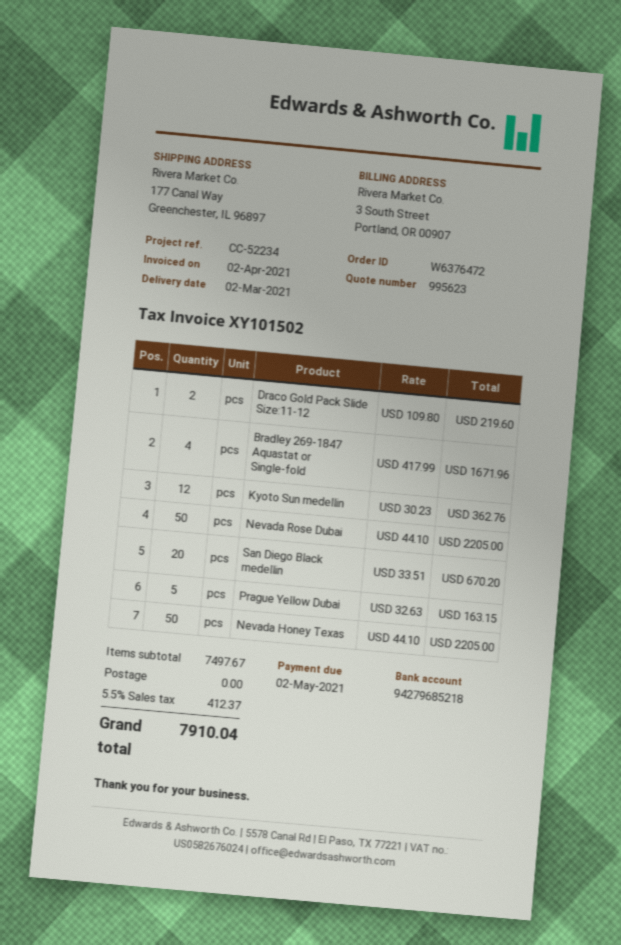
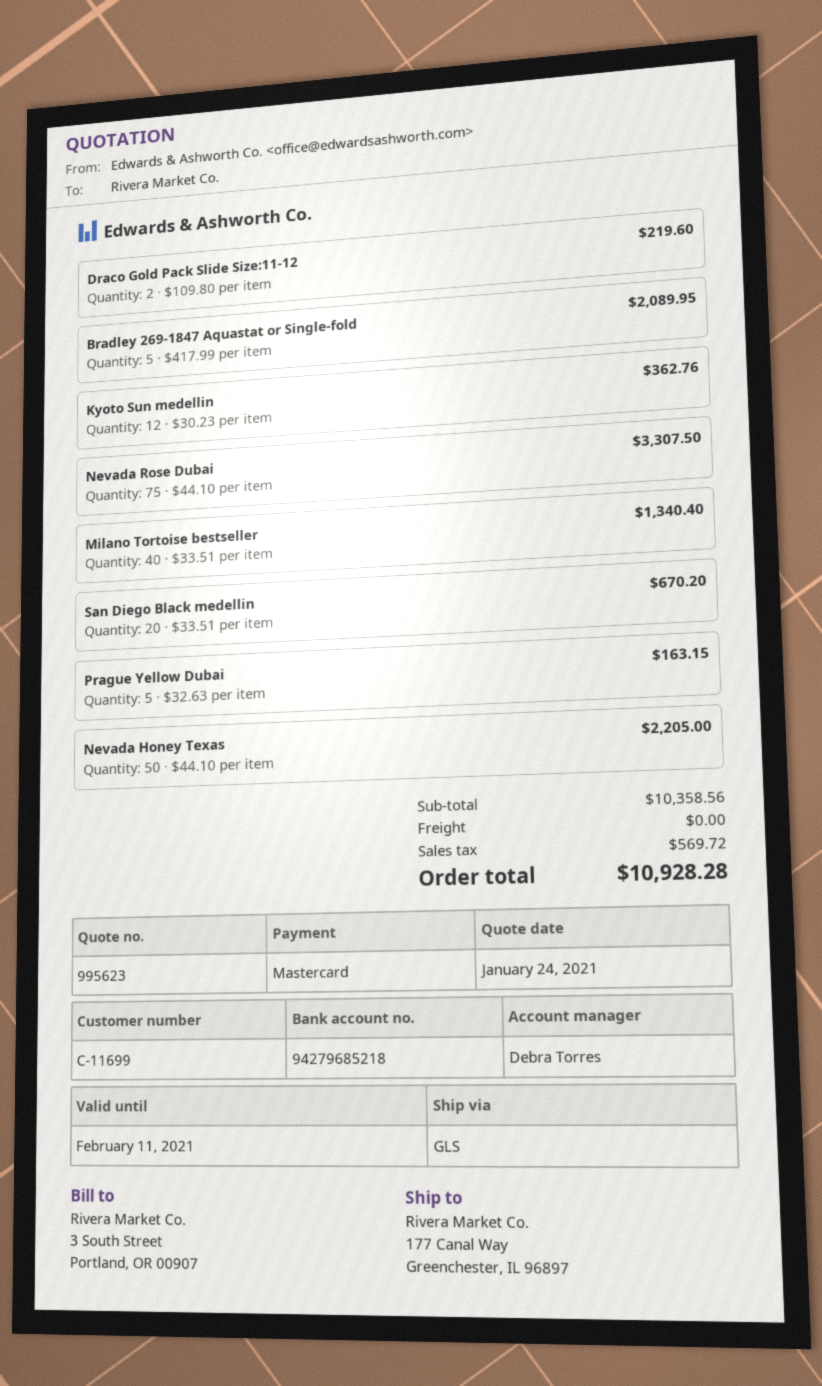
Bradley 269-1847 Aquastat or Single-fold: 4 x 417.99 = 1671.96 -> 5 x 417.99 = 2089.95
Nevada Rose Dubai: 50 x 44.10 = 2205.00 -> 75 x 44.10 = 3307.50
Milano Tortoise bestseller: none -> 40 x 33.51 = 1340.40
subtotal: 7497.67 -> 10358.56
tax: 412.37 -> 569.72
total: 7910.04 -> 10928.28

